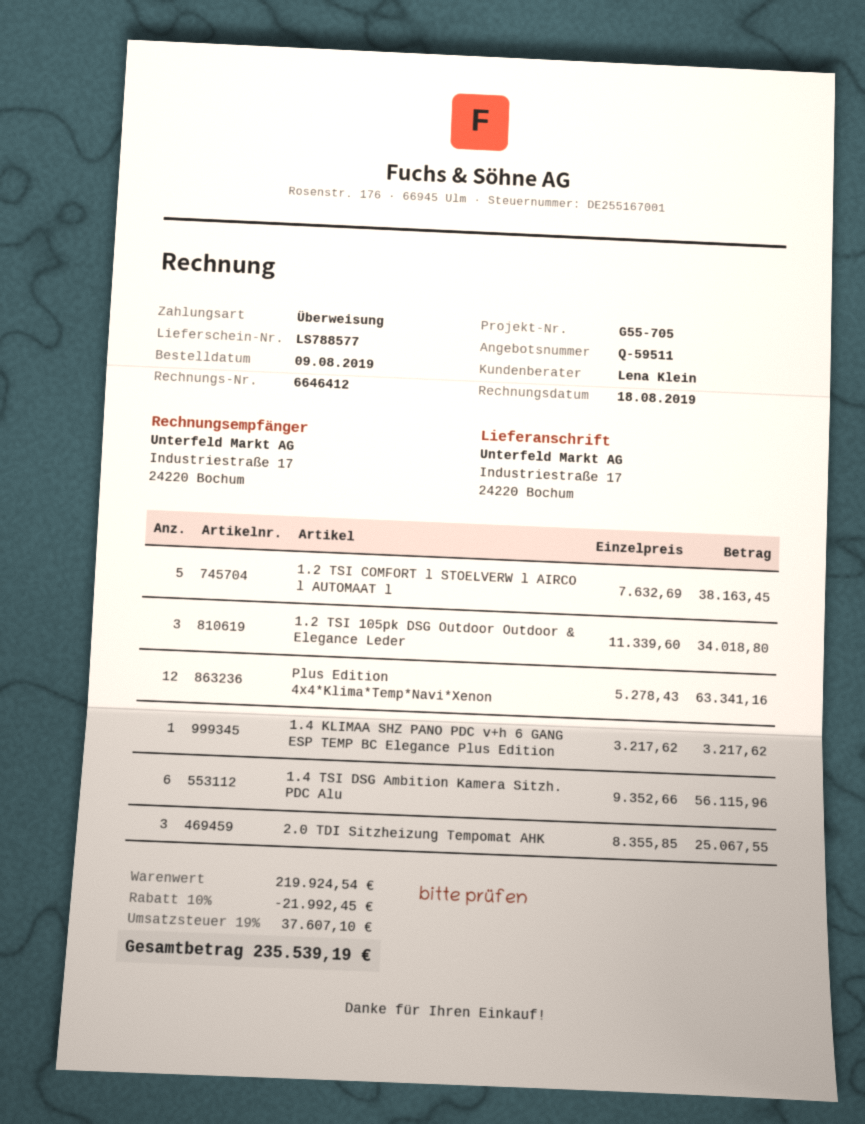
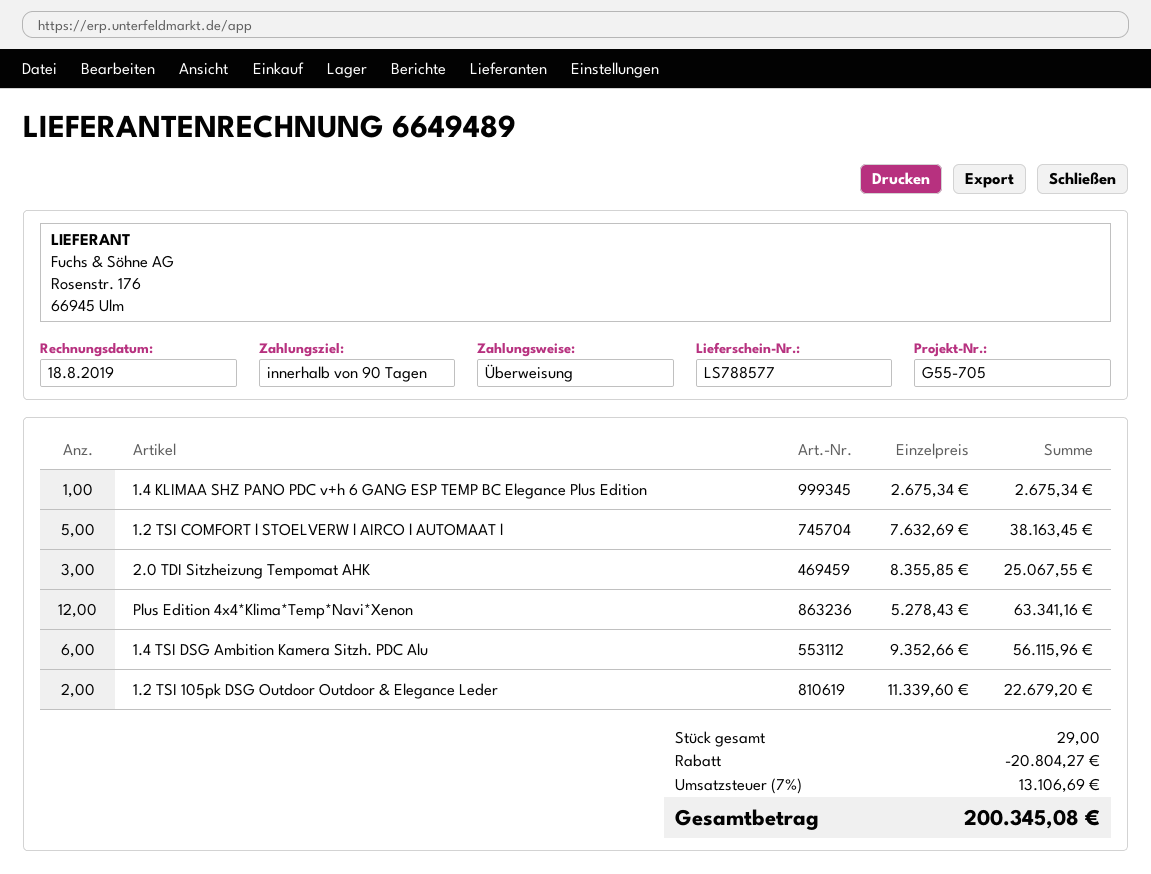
invoice number: 6646412 -> 6649489
1.2 TSI 105pk DSG Outdoor Outdoor & Elegance Leder: 3 x 11339.60 = 34018.80 -> 2 x 11339.60 = 22679.20
1.4 KLIMAA SHZ PANO PDC v+h 6 GANG ESP TEMP BC Elegance Plus Edition: 1 x 3217.62 = 3217.62 -> 1 x 2675.34 = 2675.34
discount: 21992.45 -> 20804.27
tax: 19% = 37607.10 -> 7% = 13106.69
total: 235539.19 -> 200345.08

